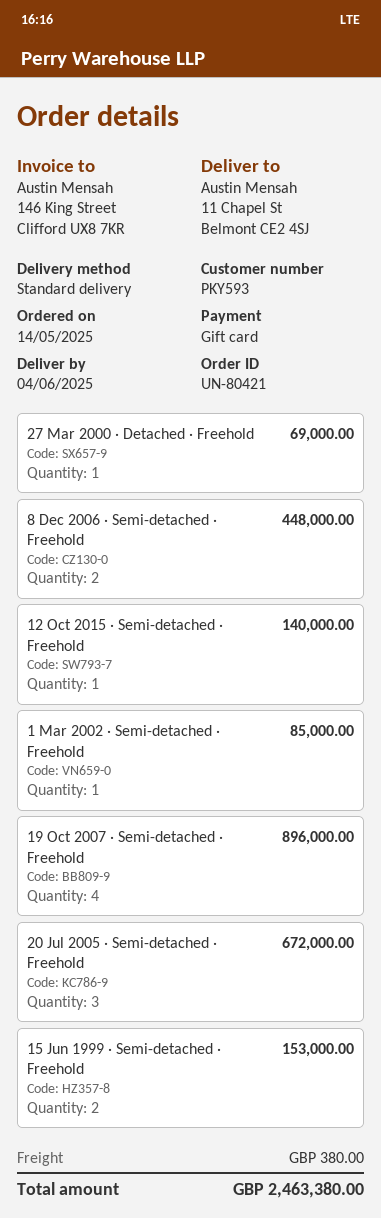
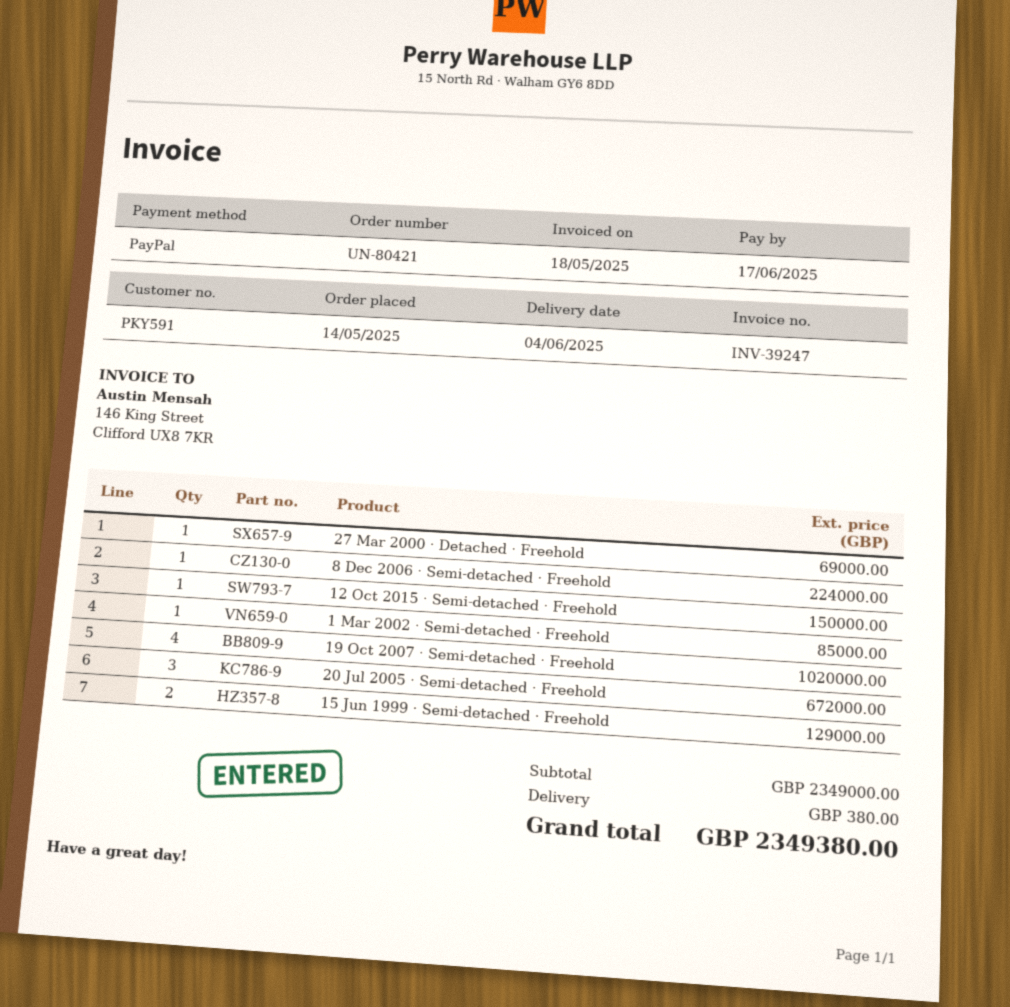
customer number: PKY593 -> PKY591
payment method: gift card -> PayPal
8 Dec 2006 · Semi-detached · Freehold: 2 for 448000.00 -> 1 for 224000.00
12 Oct 2015 · Semi-detached · Freehold: 1 for 140000.00 -> 1 for 150000.00
19 Oct 2007 · Semi-detached · Freehold: 4 for 896000.00 -> 4 for 1020000.00
15 Jun 1999 · Semi-detached · Freehold: 2 for 153000.00 -> 2 for 129000.00
total: 2463380.00 -> 2349380.00

